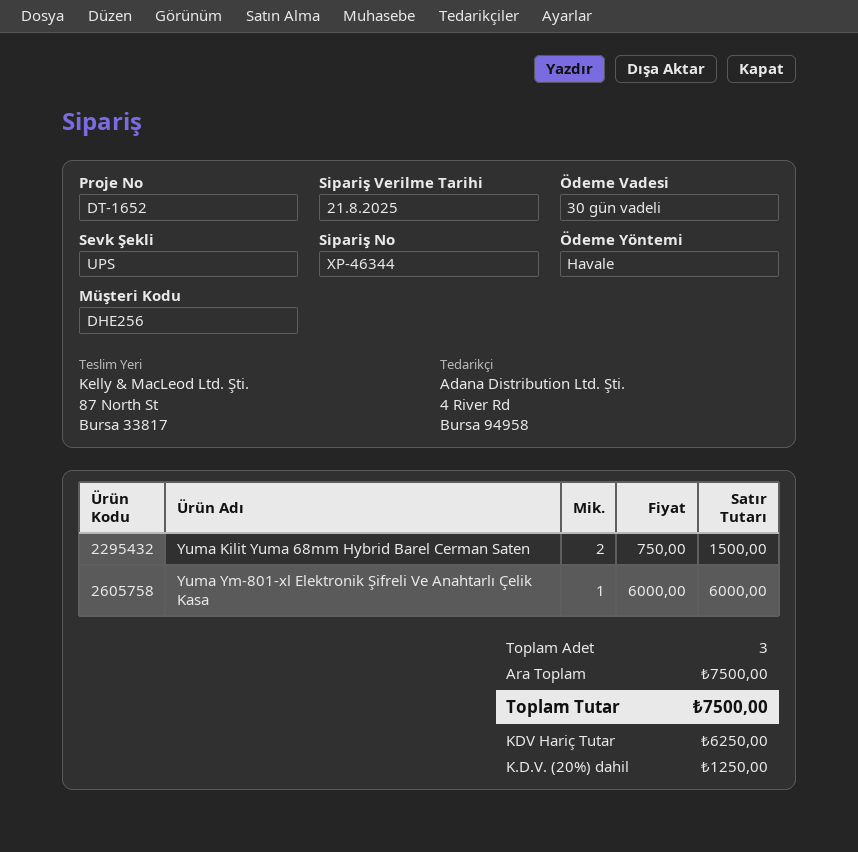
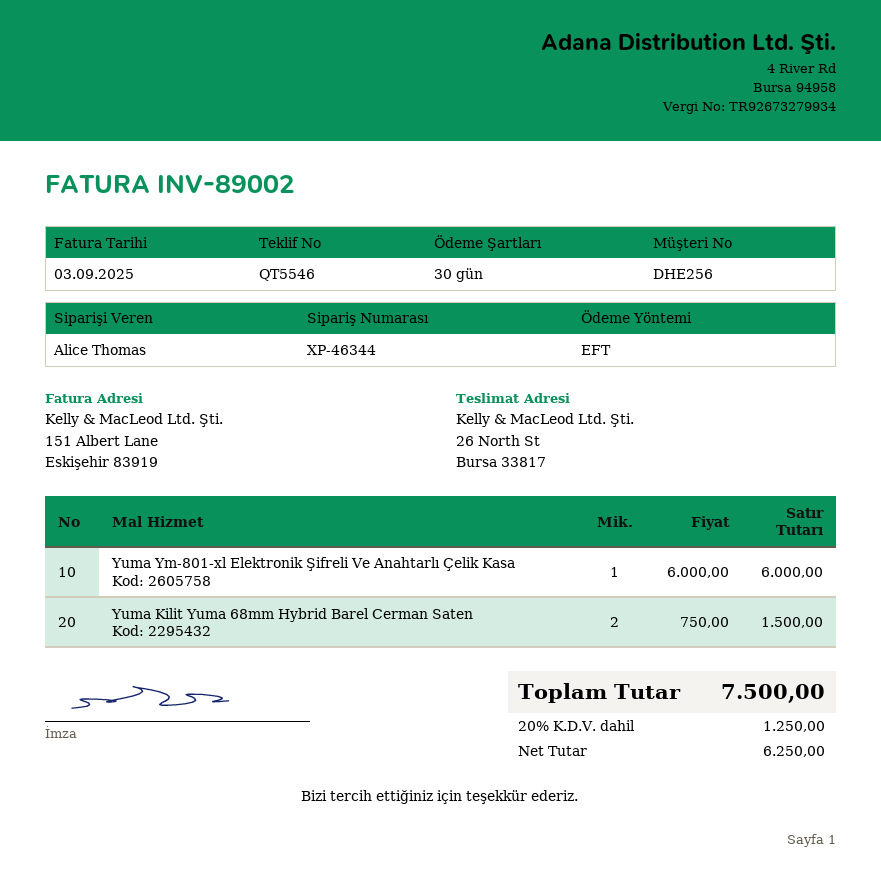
ship to: 87 North St, Bursa 33817 -> 26 North St, Bursa 33817

